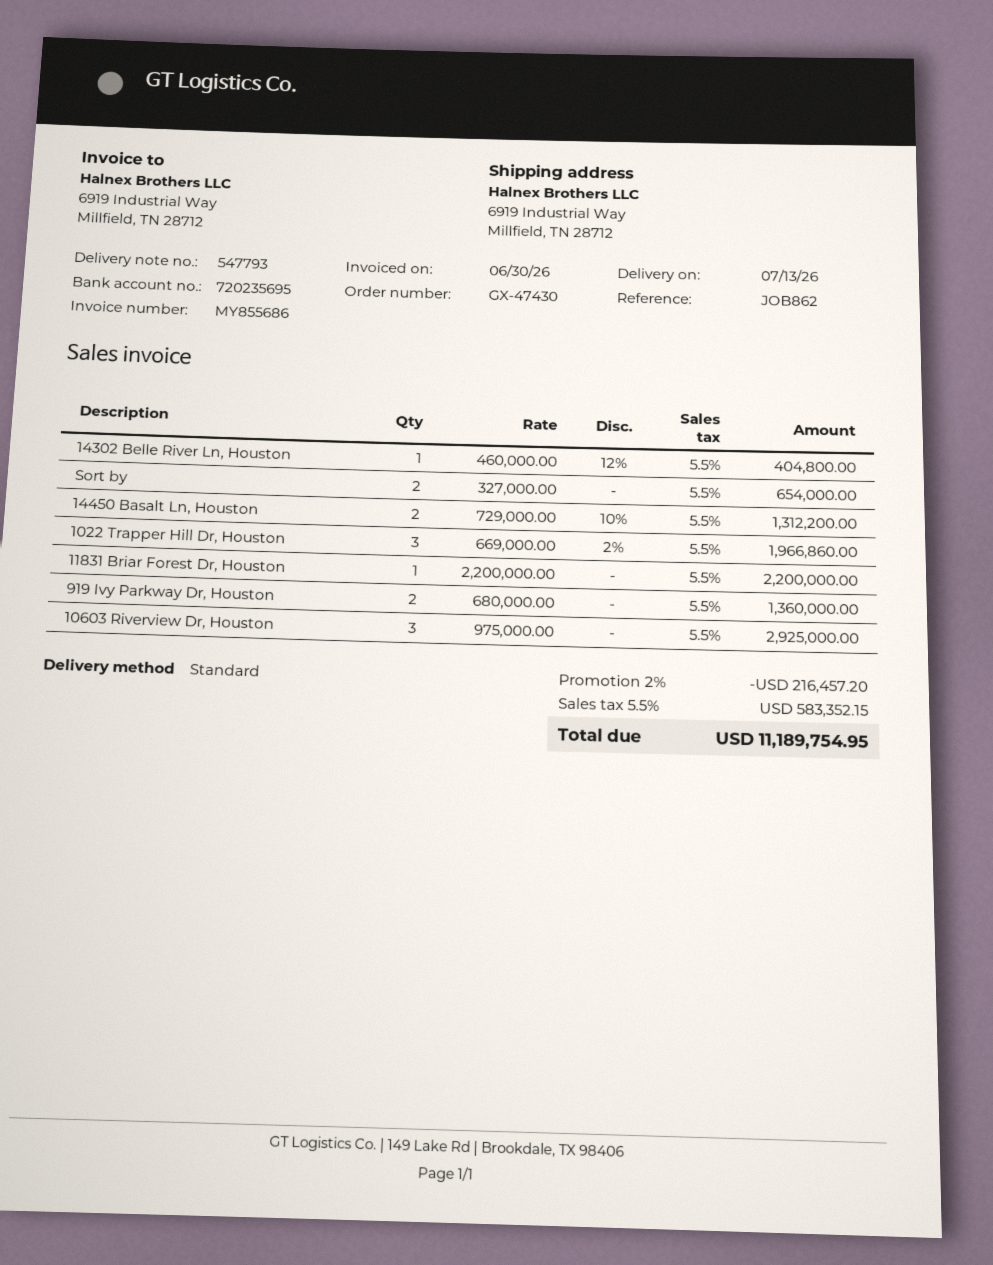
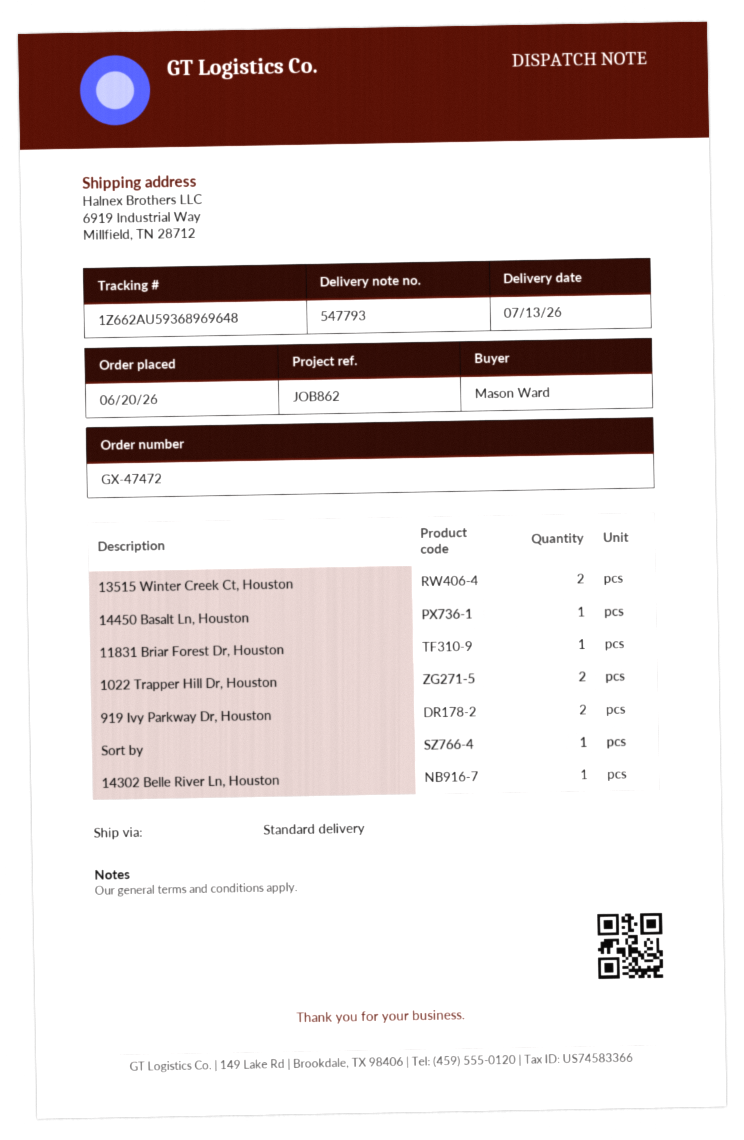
order number: GX-47430 -> GX-47472
Sort by: 2 -> 1
14450 Basalt Ln, Houston: 2 -> 1
1022 Trapper Hill Dr, Houston: 3 -> 2
10603 Riverview Dr, Houston: 3 -> none
13515 Winter Creek Ct, Houston: none -> 2

